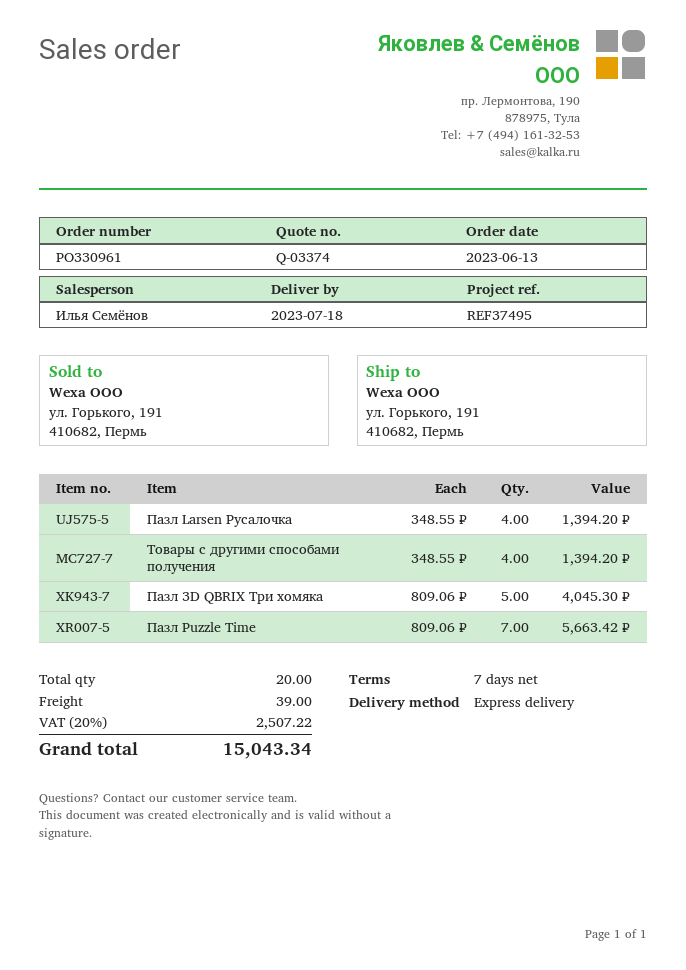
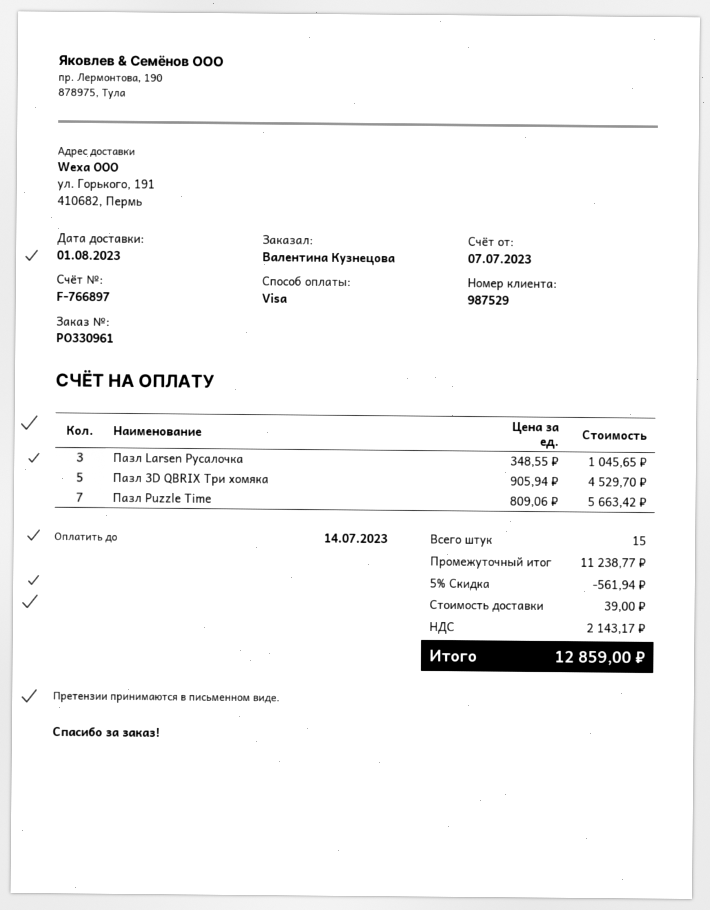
delivery date: 2023-07-18 -> 2023-08-01
Пазл Larsen Русалочка: 4 x 348.55 = 1394.20 -> 3 x 348.55 = 1045.65
Товары с другими способами получения: 4 x 348.55 = 1394.20 -> none
Пазл 3D QBRIX Три хомяка: 5 x 809.06 = 4045.30 -> 5 x 905.94 = 4529.70
total quantity: 20 -> 15
discount: none -> 5% = 561.94
tax: 2507.22 -> 2143.17
total: 15043.34 -> 12859.00

